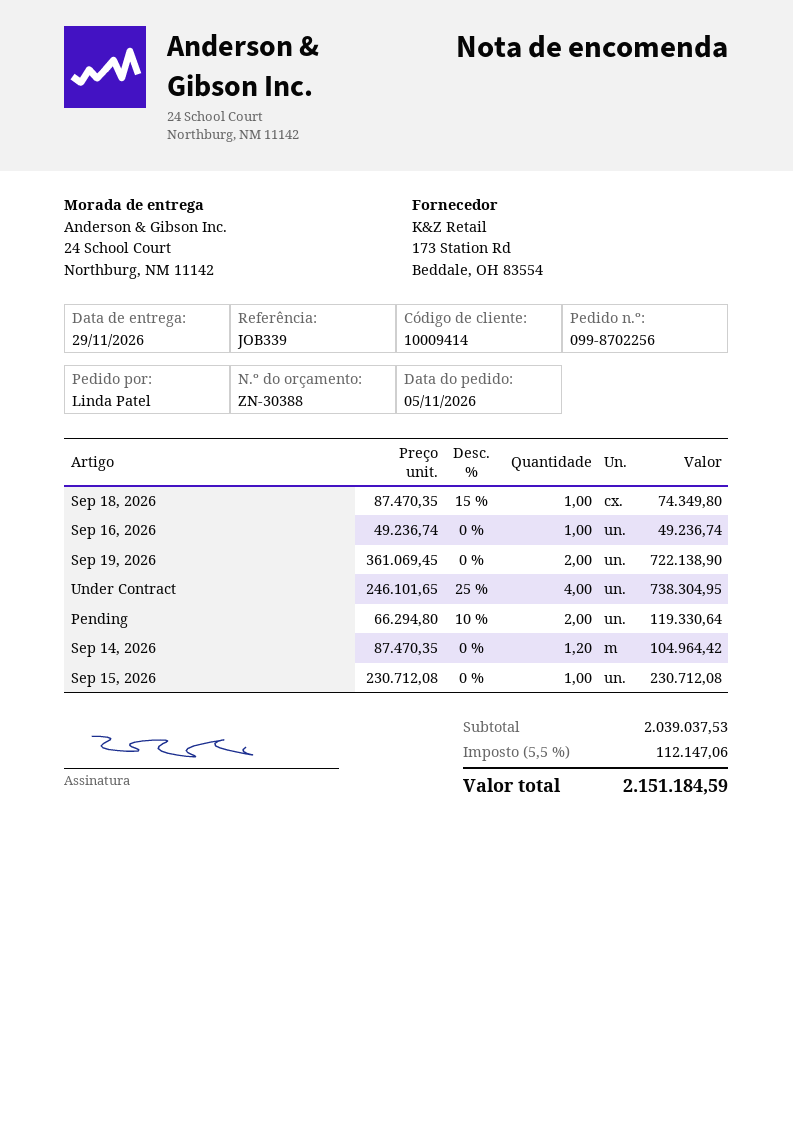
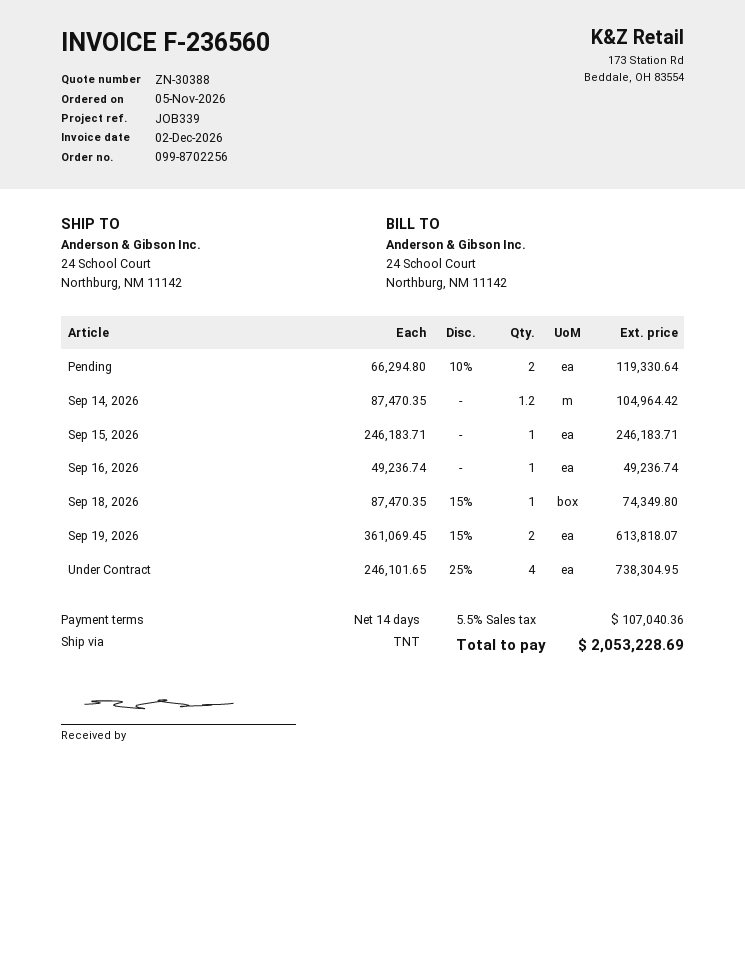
Sep 19, 2026: 2 x 361069.45 = 722138.90 -> 2 x 361069.45 - 15% = 613818.07
Sep 15, 2026: 1 x 230712.08 = 230712.08 -> 1 x 246183.71 = 246183.71
tax: 5.5% = 112147.06 -> 5.5% = 107040.36
total: 2151184.59 -> 2053228.69

